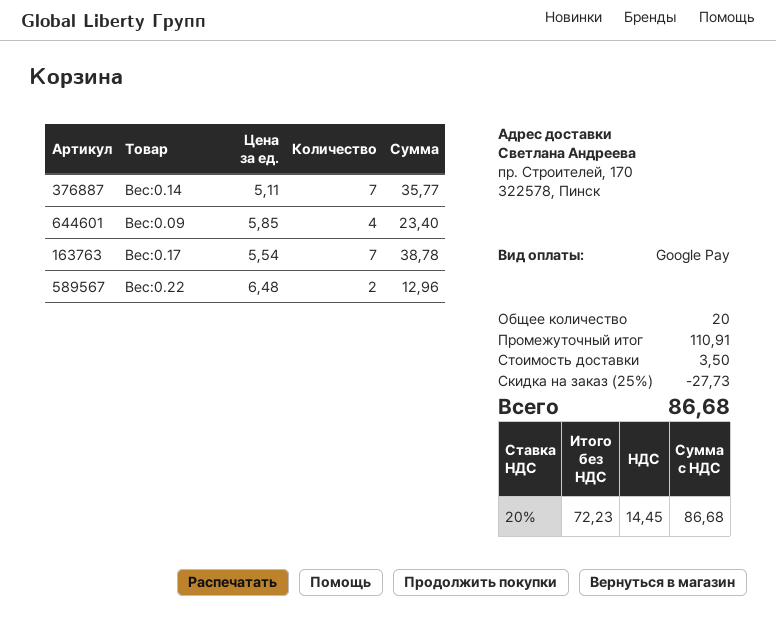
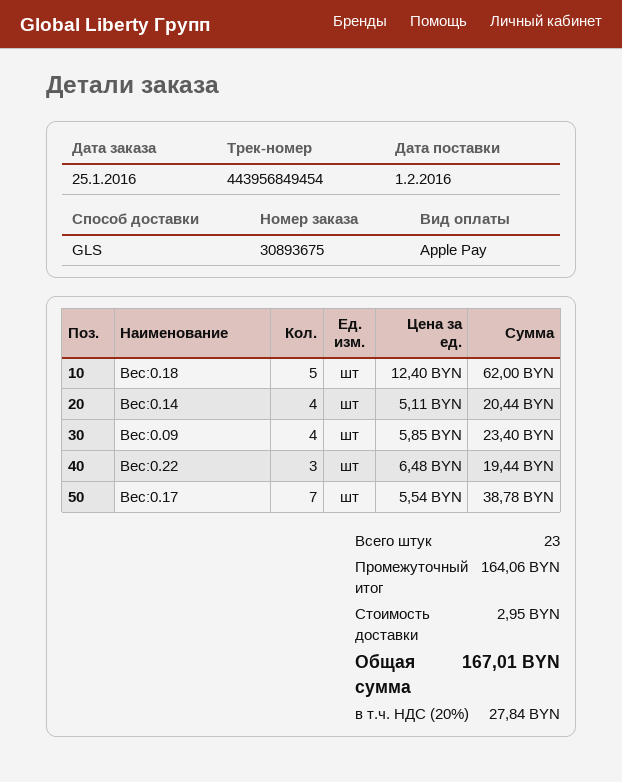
payment method: Google Pay -> Apple Pay
Вес:0.14: 7 x 5.11 = 35.77 -> 4 x 5.11 = 20.44
Вес:0.22: 2 x 6.48 = 12.96 -> 3 x 6.48 = 19.44
Вес:0.18: none -> 5 x 12.40 = 62.00
total quantity: 20 -> 23
subtotal: 110.91 -> 164.06
discount: 25% = 27.73 -> none
shipping: 3.50 -> 2.95
tax: 20% = 14.45 -> 20% = 27.84
total: 86.68 -> 167.01

